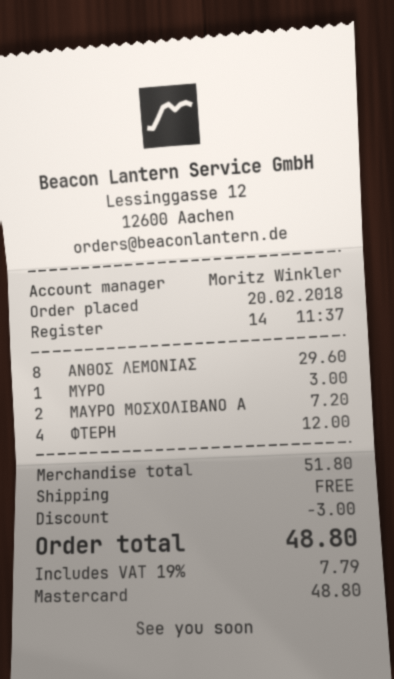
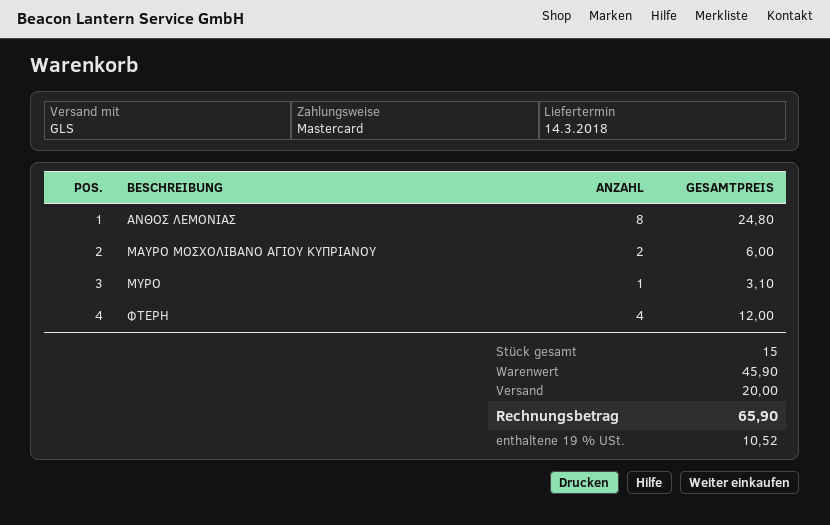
ΑΝΘΟΣ ΛΕΜΟΝΙΑΣ: 8 for 29.60 -> 8 for 24.80
ΜΥΡΟ: 1 for 3.00 -> 1 for 3.10
ΜΑΥΡΟ ΜΟΣΧΟΛΙΒΑΝΟ Α: 2 for 7.20 -> 2 for 6.00
subtotal: 51.80 -> 45.90
discount: 3.00 -> none
shipping: 0.00 -> 20.00
tax: 19% = 7.79 -> 19% = 10.52
total: 48.80 -> 65.90

